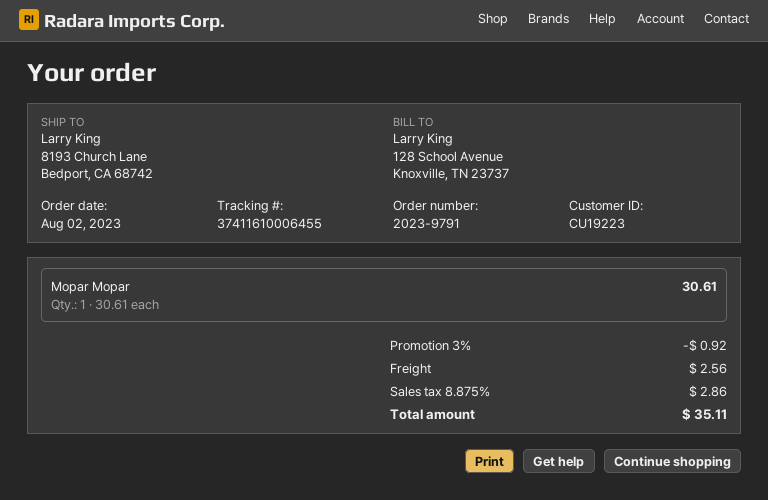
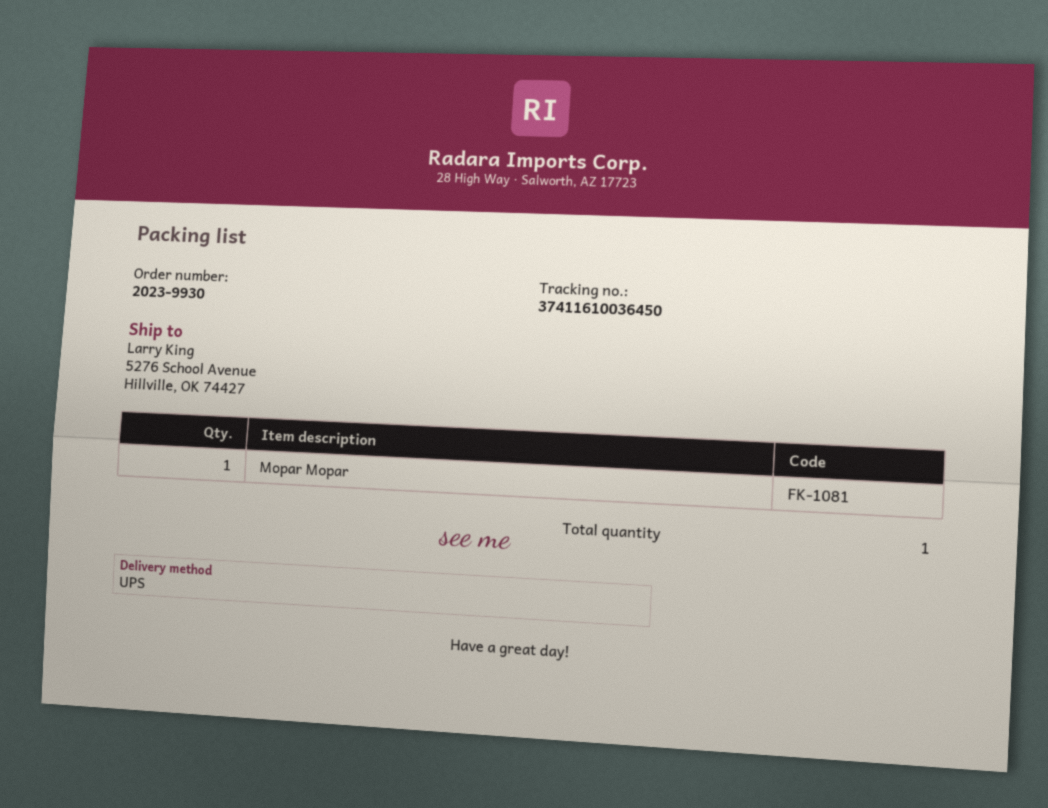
order number: 2023-9791 -> 2023-9930
tracking number: 37411610006455 -> 37411610036450
ship to: 8193 Church Lane, Bedport, CA 68742 -> 5276 School Avenue, Hillville, OK 74427

